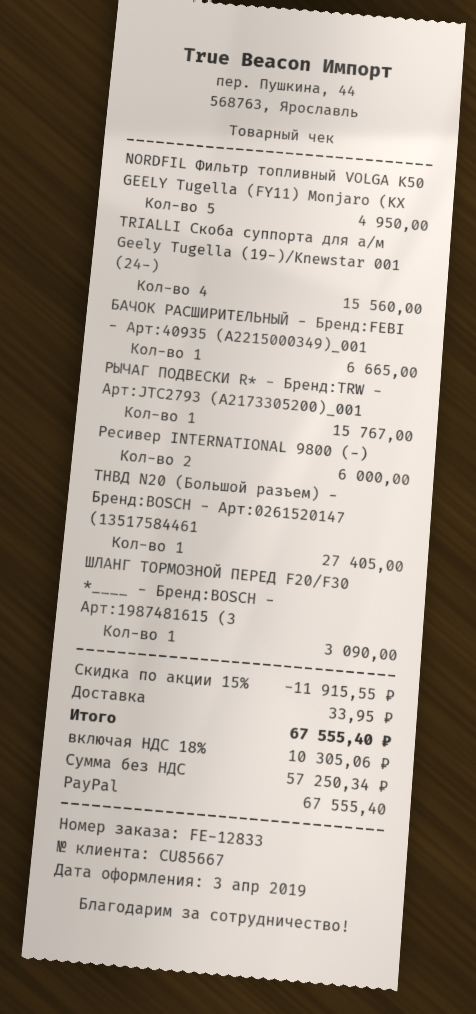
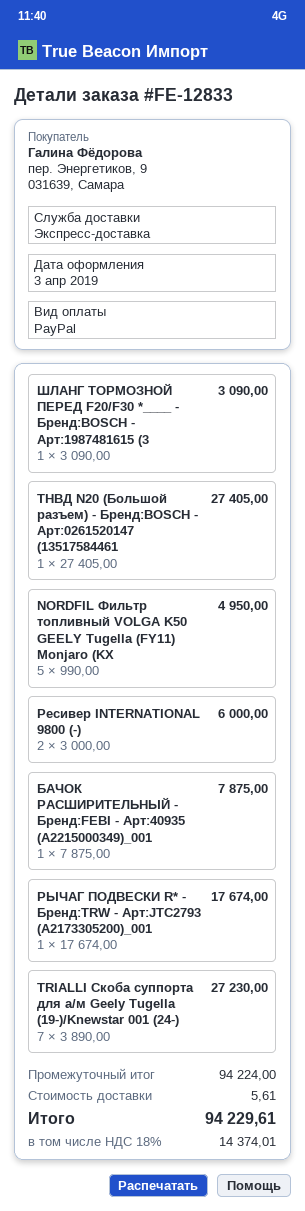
TRIALLI Скоба суппорта для а/м Geely Tugella (19-)/Knewstar 001 (24-): 4 for 15560.00 -> 7 for 27230.00
БАЧОК РАСШИРИТЕЛЬНЫЙ - Бренд:FEBI - Арт:40935 (A2215000349)_001: 1 for 6665.00 -> 1 for 7875.00
РЫЧАГ ПОДВЕСКИ R* - Бренд:TRW - Арт:JTC2793 (A2173305200)_001: 1 for 15767.00 -> 1 for 17674.00
discount: 15% = 11915.55 -> none
shipping: 33.95 -> 5.61
tax: 18% = 10305.06 -> 18% = 14374.01
total: 67555.40 -> 94229.61

